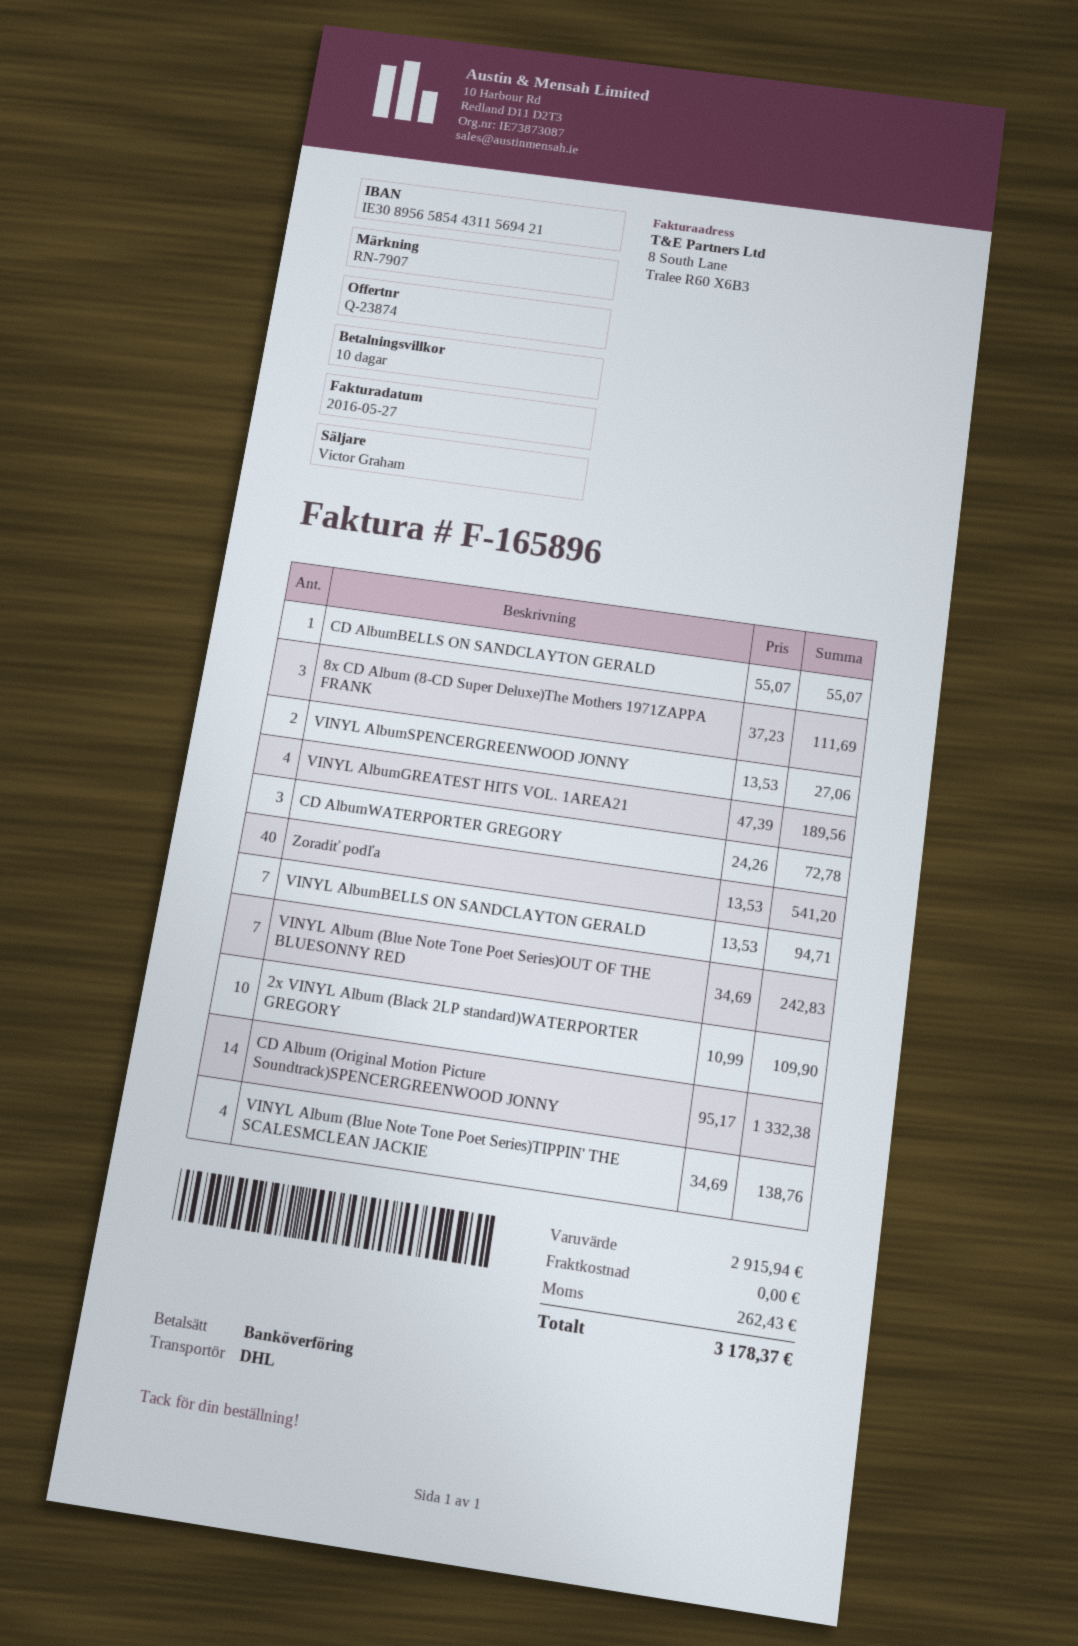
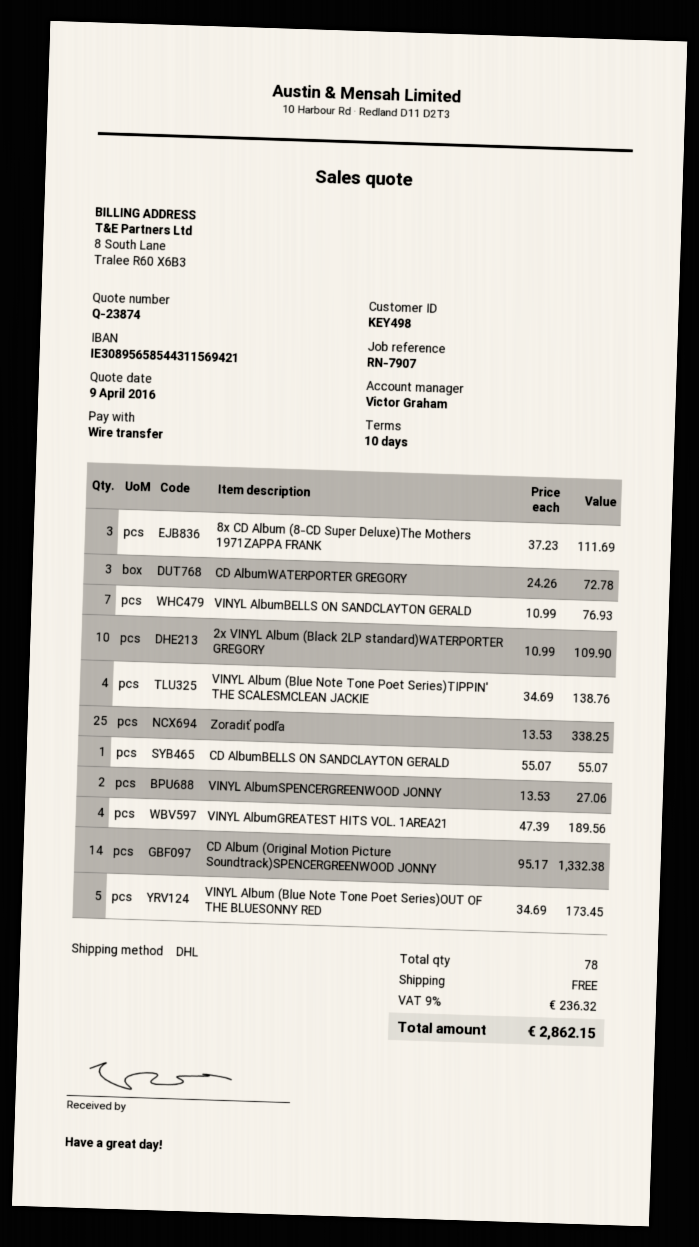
Zoradiť podľa: 40 x 13.53 = 541.20 -> 25 x 13.53 = 338.25
VINYL AlbumBELLS ON SANDCLAYTON GERALD: 7 x 13.53 = 94.71 -> 7 x 10.99 = 76.93
VINYL Album (Blue Note Tone Poet Series)OUT OF THE BLUESONNY RED: 7 x 34.69 = 242.83 -> 5 x 34.69 = 173.45
tax: 262.43 -> 236.32
total: 3178.37 -> 2862.15

